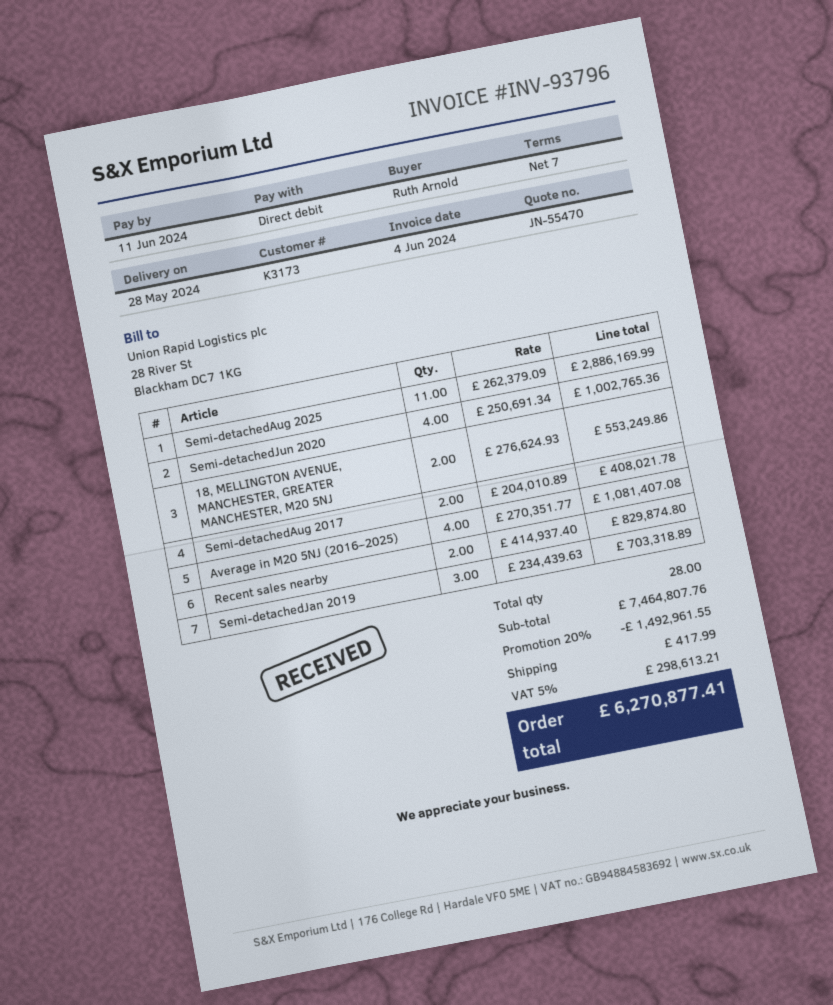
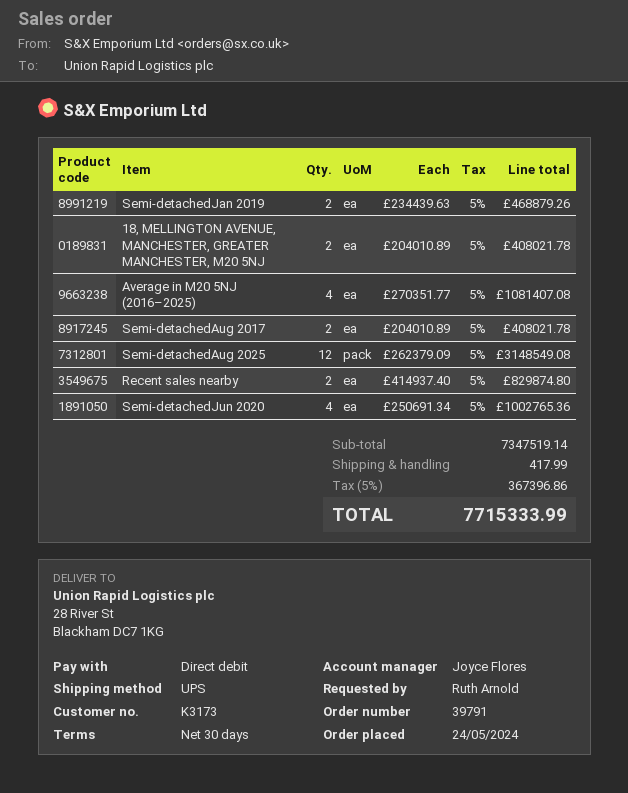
payment terms: 7 days -> 30 days
Semi-detachedAug 2025: 11 x 262379.09 = 2886169.99 -> 12 x 262379.09 = 3148549.08
18, MELLINGTON AVENUE, MANCHESTER, GREATER MANCHESTER, M20 5NJ: 2 x 276624.93 = 553249.86 -> 2 x 204010.89 = 408021.78
Semi-detachedJan 2019: 3 x 234439.63 = 703318.89 -> 2 x 234439.63 = 468879.26
subtotal: 7464807.76 -> 7347519.14
discount: 20% = 1492961.55 -> none
tax: 5% = 298613.21 -> 5% = 367396.86
total: 6270877.41 -> 7715333.99

